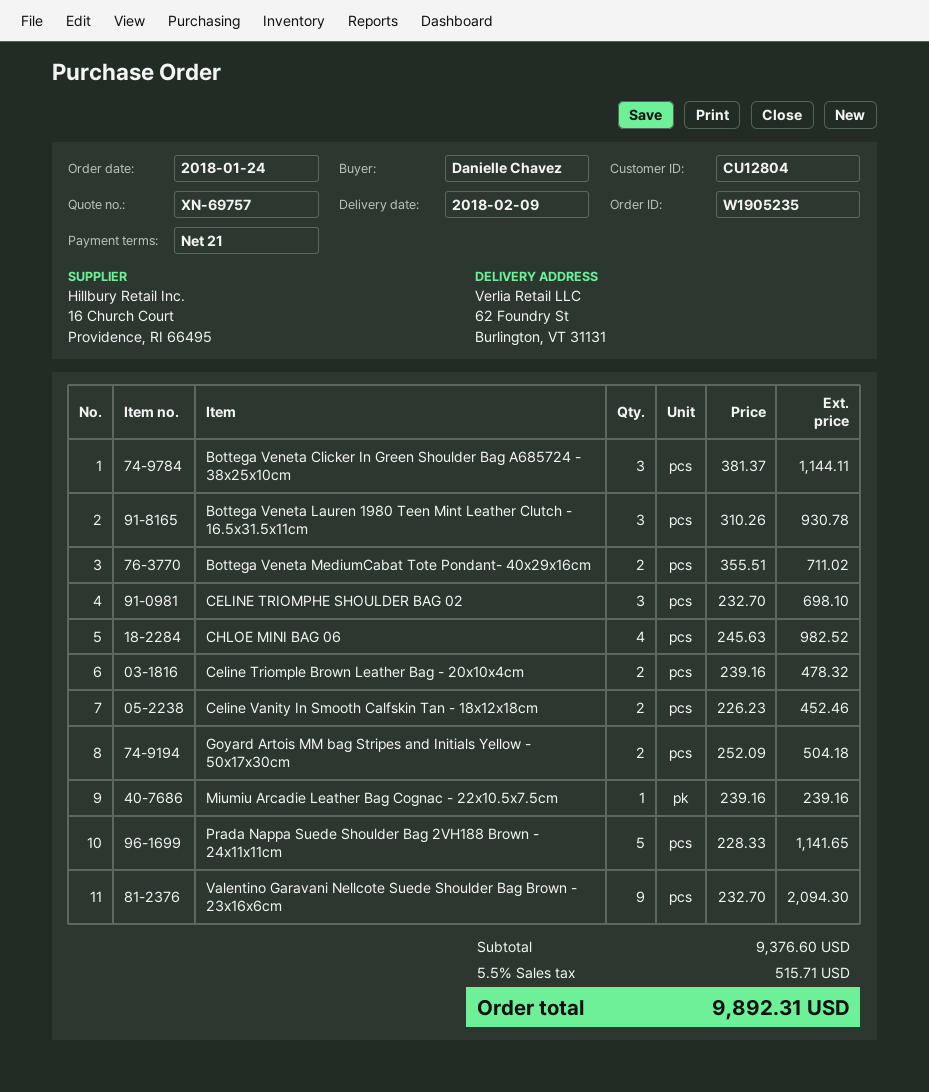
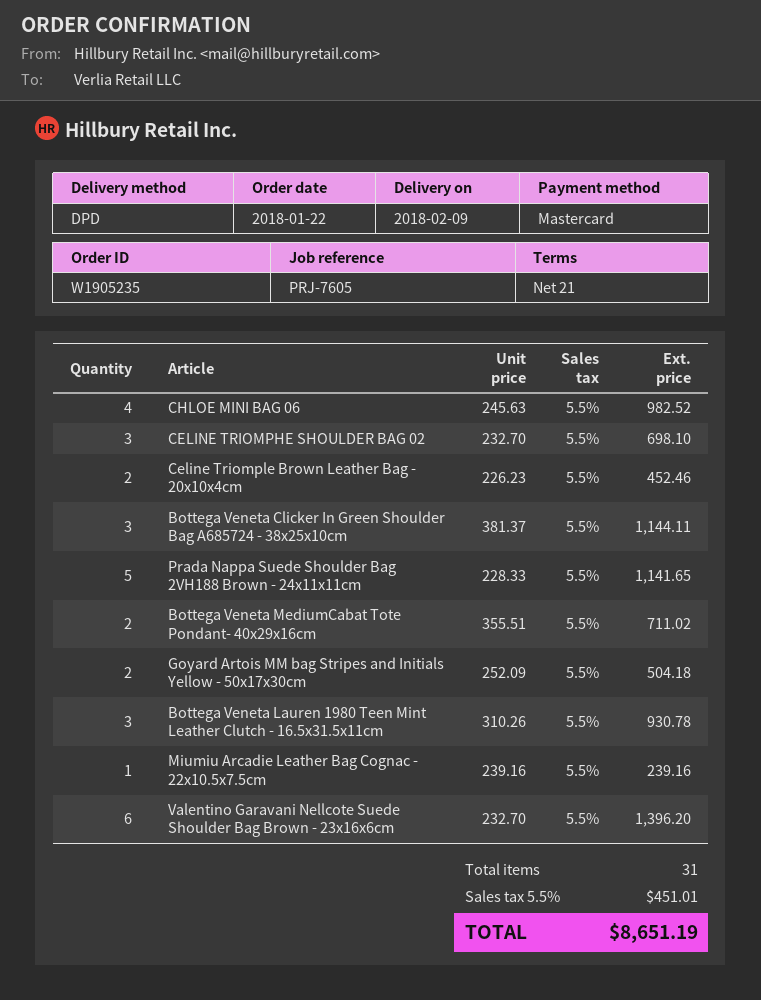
order date: 2018-01-24 -> 2018-01-22
Celine Triomple Brown Leather Bag - 20x10x4cm: 2 x 239.16 = 478.32 -> 2 x 226.23 = 452.46
Celine Vanity In Smooth Calfskin Tan - 18x12x18cm: 2 x 226.23 = 452.46 -> none
Valentino Garavani Nellcote Suede Shoulder Bag Brown - 23x16x6cm: 9 x 232.70 = 2094.30 -> 6 x 232.70 = 1396.20
tax: 5.5% = 515.71 -> 5.5% = 451.01
total: 9892.31 -> 8651.19

